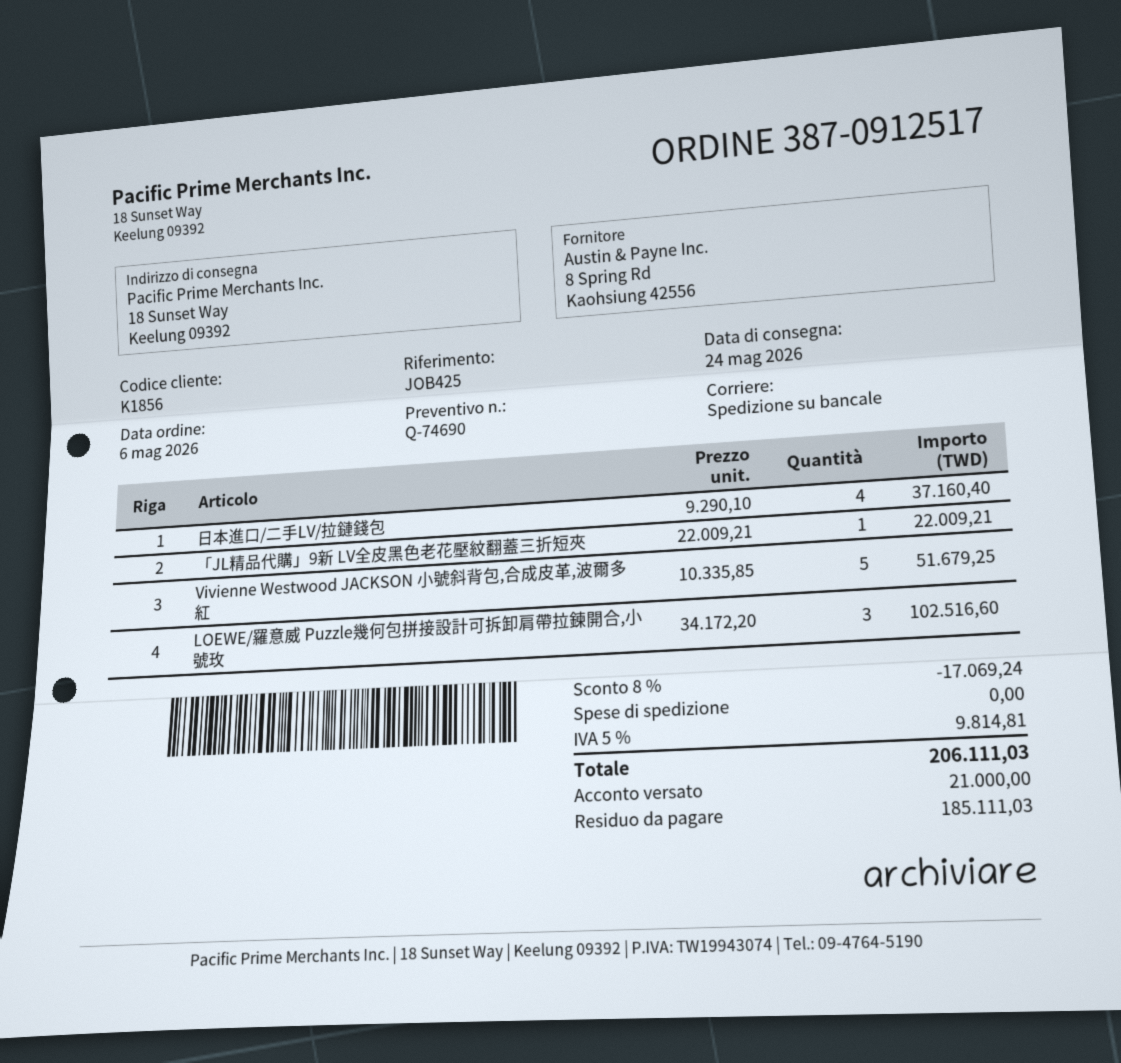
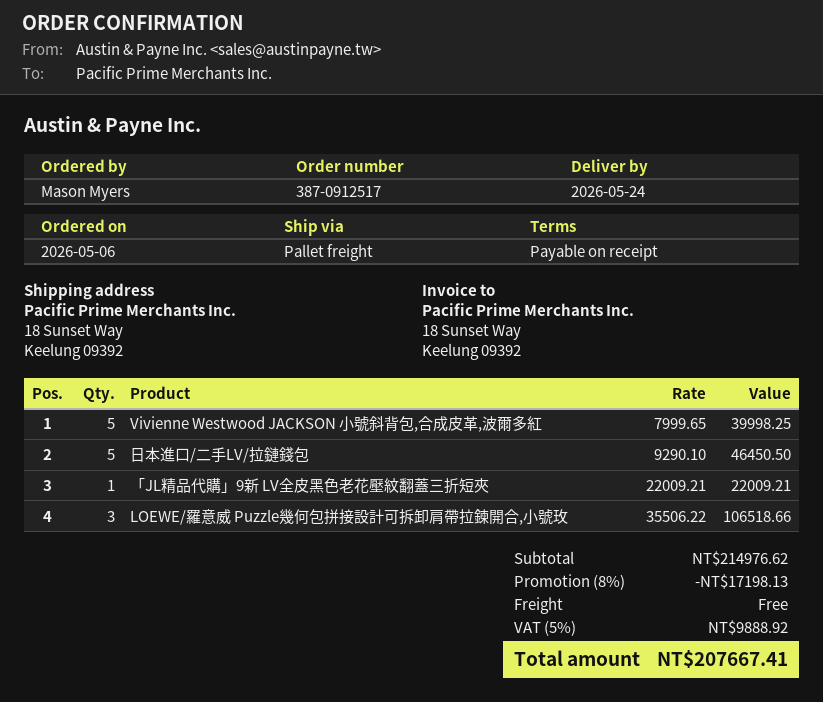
日本進口/二手LV/拉鏈錢包: 4 x 9290.10 = 37160.40 -> 5 x 9290.10 = 46450.50
Vivienne Westwood JACKSON 小號斜背包,合成皮革,波爾多紅: 5 x 10335.85 = 51679.25 -> 5 x 7999.65 = 39998.25
LOEWE/羅意威 Puzzle幾何包拼接設計可拆卸肩帶拉鍊開合,小號玫: 3 x 34172.20 = 102516.60 -> 3 x 35506.22 = 106518.66
discount: 8% = 17069.24 -> 8% = 17198.13
tax: 5% = 9814.81 -> 5% = 9888.92
total: 206111.03 -> 207667.41

